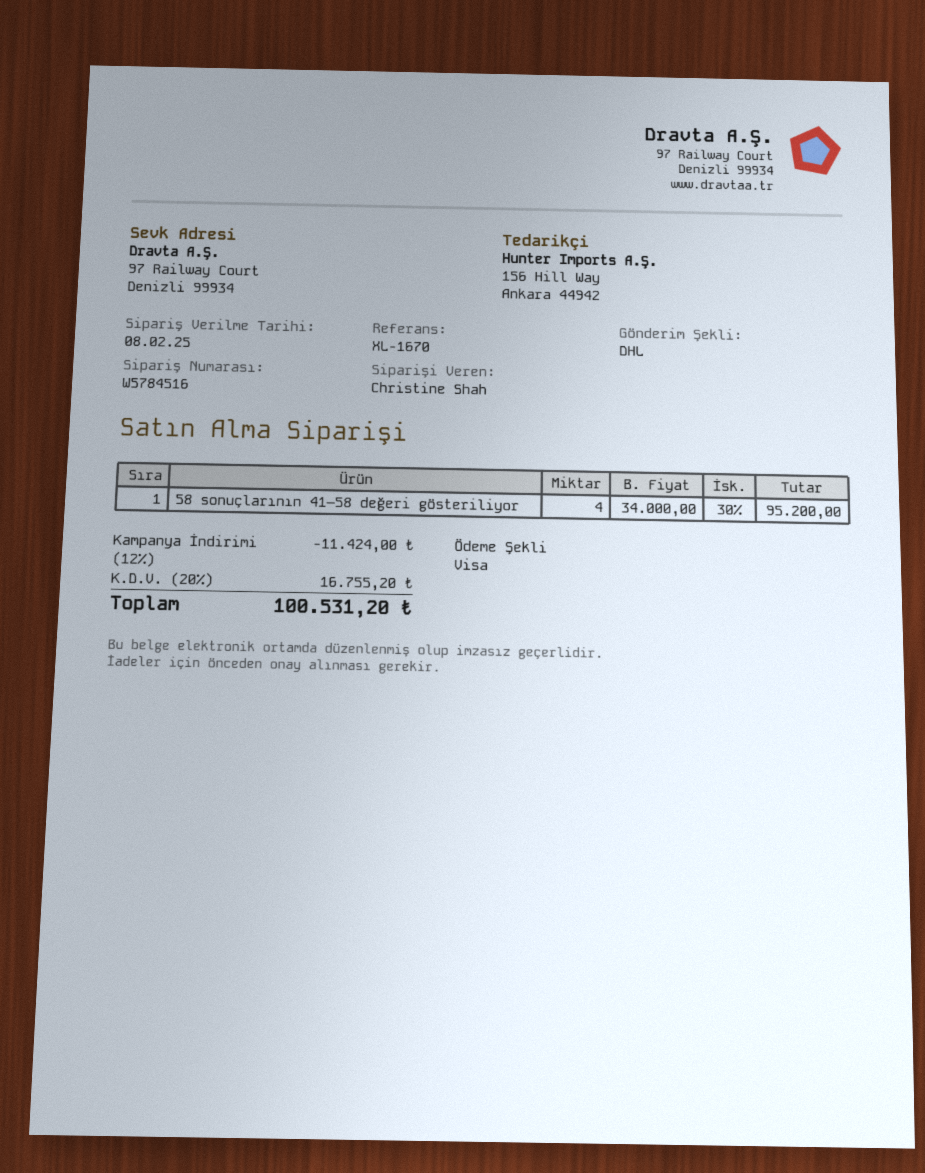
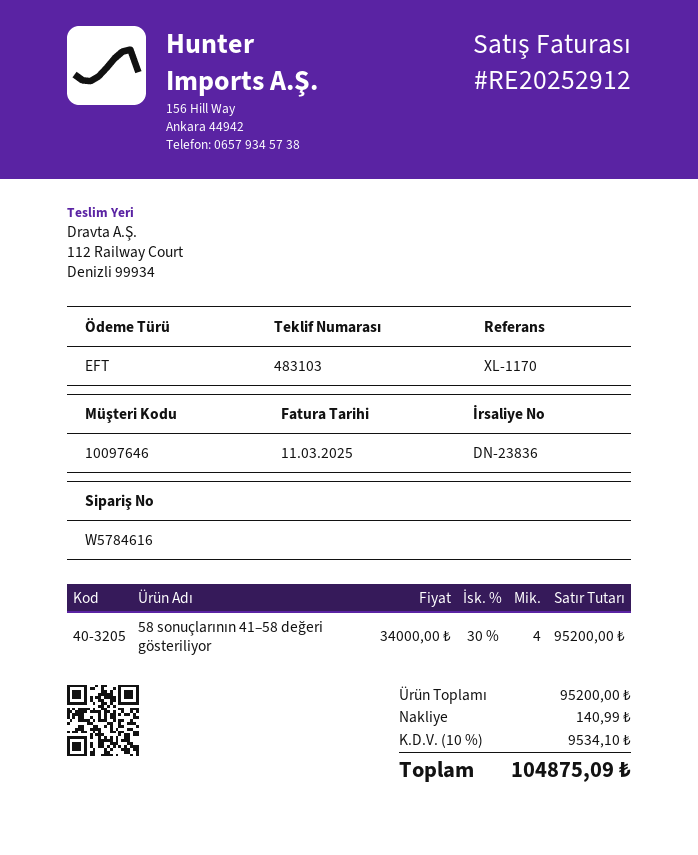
order number: W5784516 -> W5784616
reference: XL-1670 -> XL-1170
payment method: Visa -> bank transfer
ship to: 97 Railway Court, Denizli 99934 -> 112 Railway Court, Denizli 99934
discount: 12% = 11424.00 -> none
shipping: none -> 140.99
tax: 20% = 16755.20 -> 10% = 9534.10
total: 100531.20 -> 104875.09

